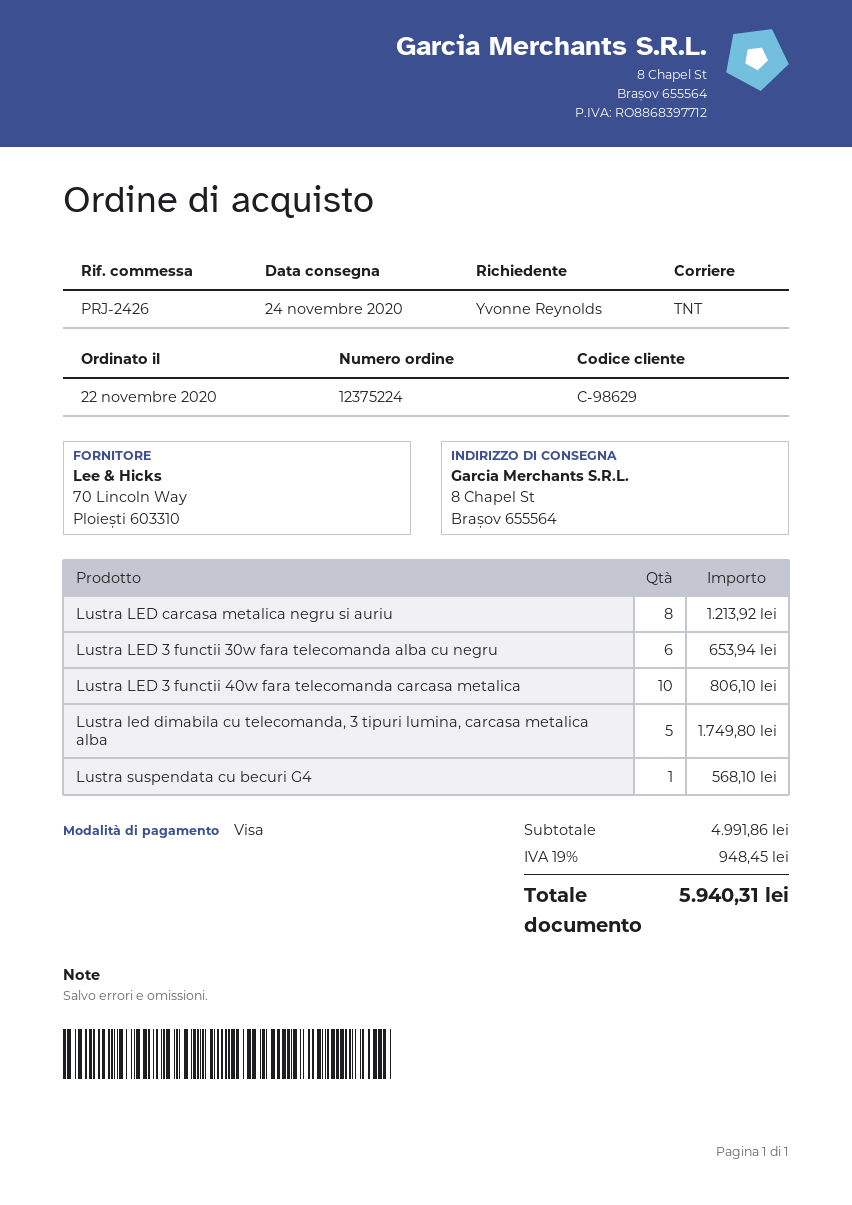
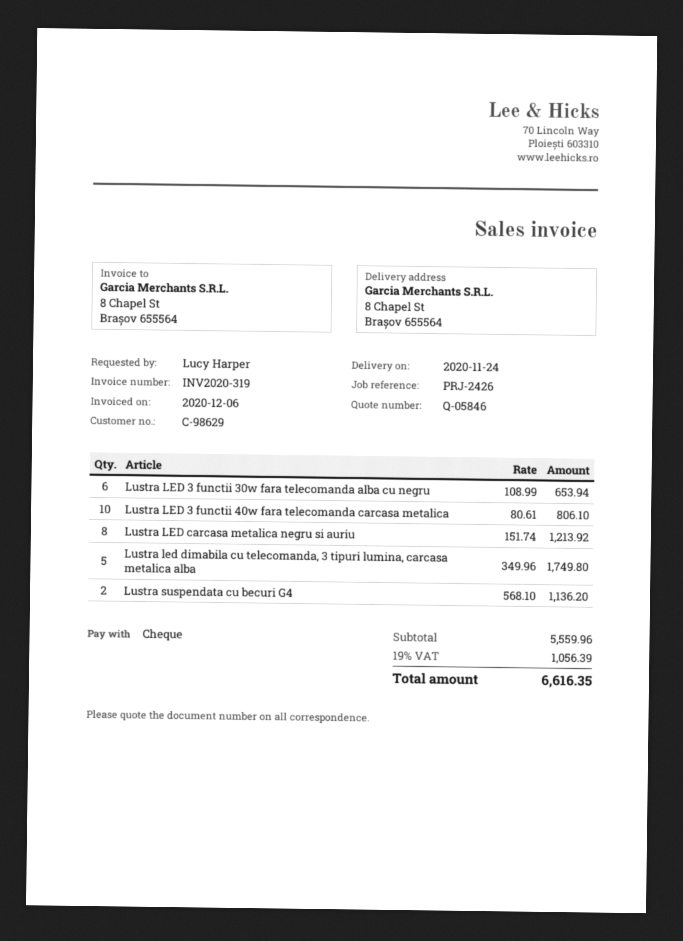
ordered by: Yvonne Reynolds -> Lucy Harper
payment method: Visa -> cheque
Lustra suspendata cu becuri G4: 1 for 568.10 -> 2 for 1136.20
subtotal: 4991.86 -> 5559.96
tax: 19% = 948.45 -> 19% = 1056.39
total: 5940.31 -> 6616.35

